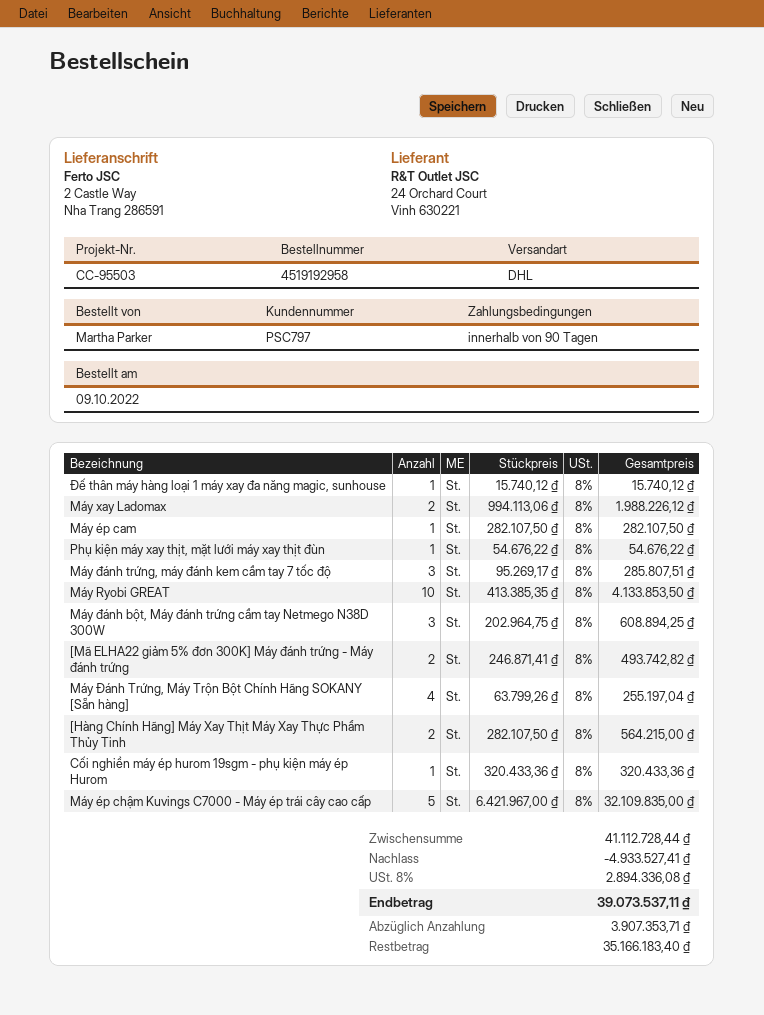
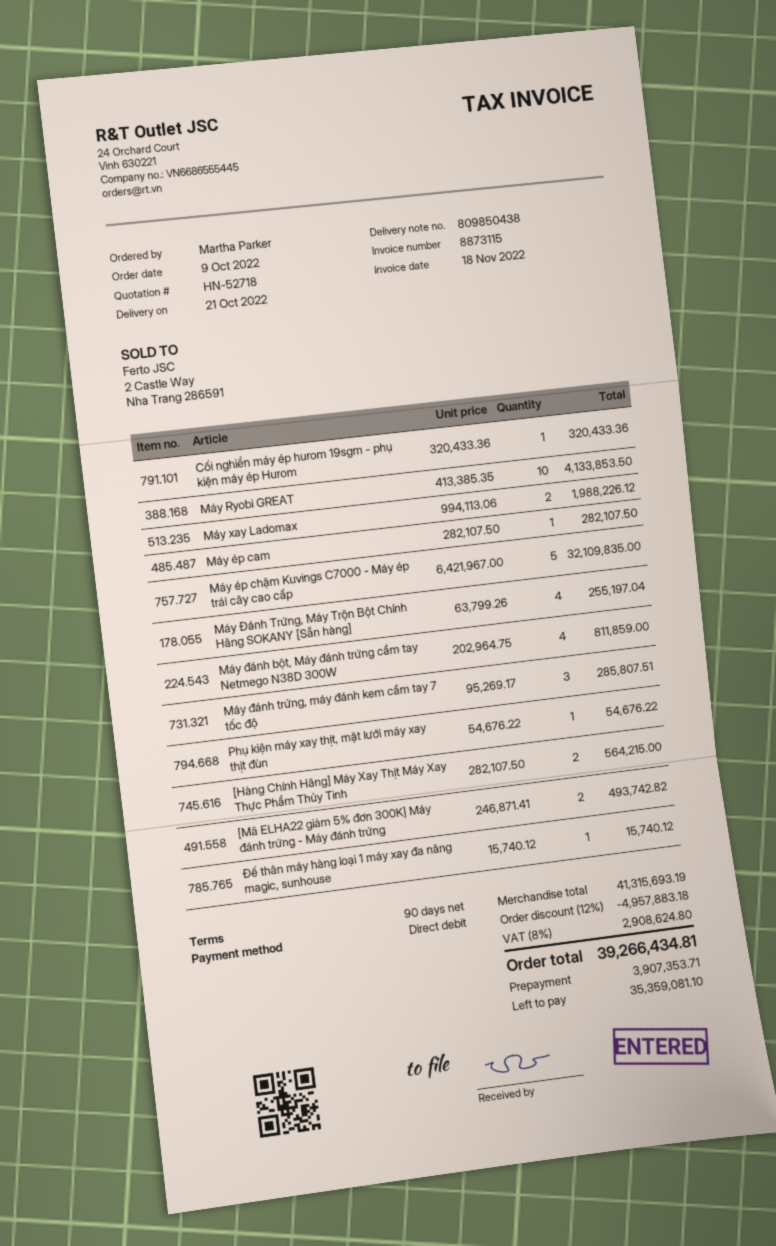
Máy đánh bột, Máy đánh trứng cầm tay Netmego N38D 300W: 3 x 202964.75 = 608894.25 -> 4 x 202964.75 = 811859.00
subtotal: 41112728.44 -> 41315693.19
discount: 4933527.41 -> 4957883.18
tax: 8% = 2894336.08 -> 8% = 2908624.80
total: 39073537.11 -> 39266434.81
balance: 35166183.40 -> 35359081.10

